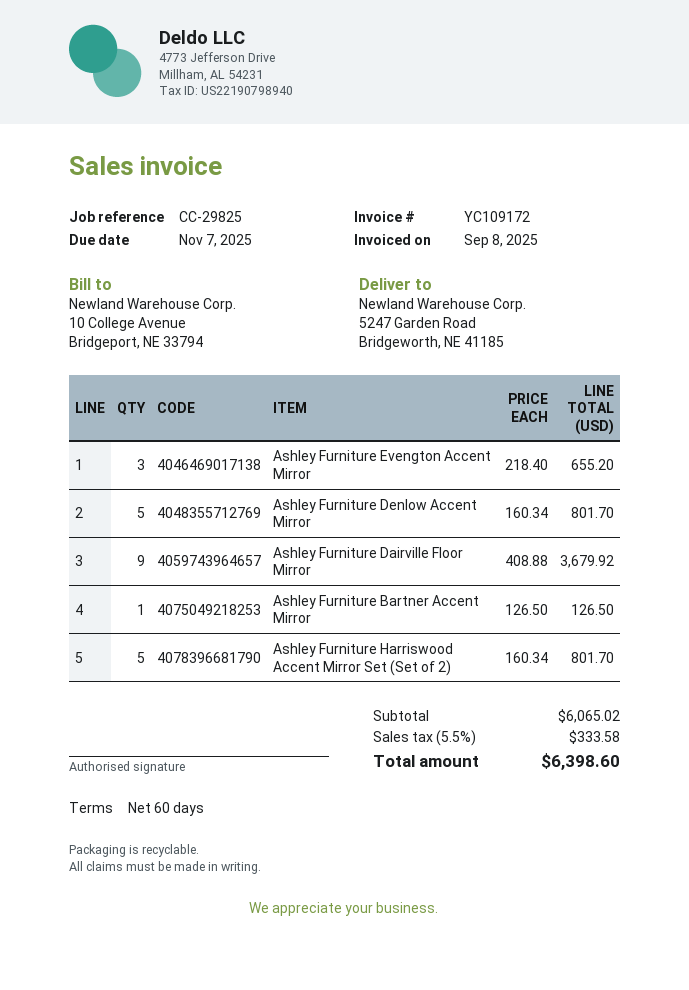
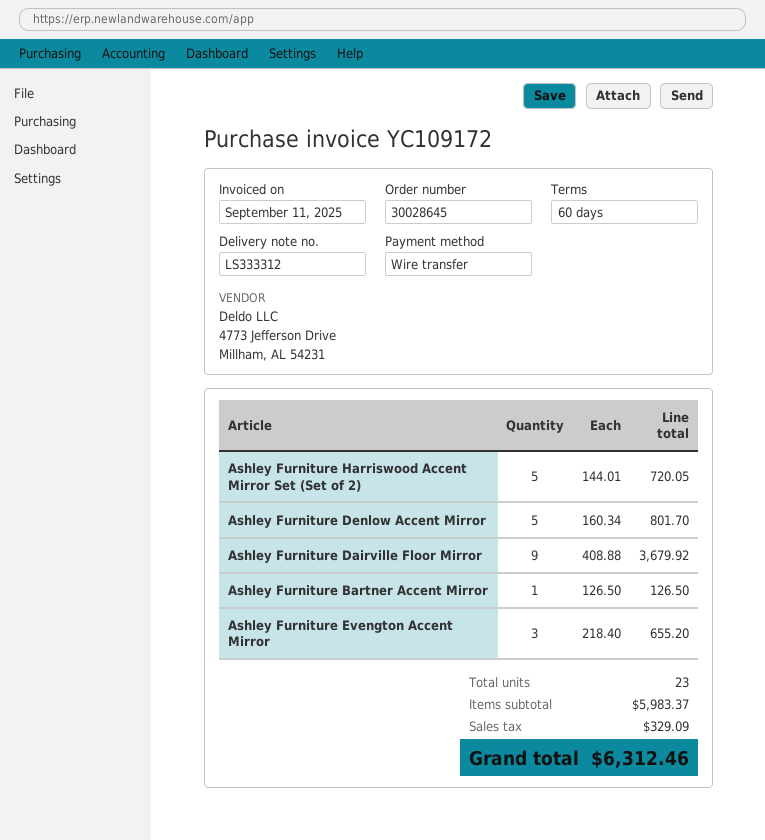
invoice date: 2025-09-08 -> 2025-09-11
Ashley Furniture Harriswood Accent Mirror Set (Set of 2): 5 x 160.34 = 801.70 -> 5 x 144.01 = 720.05
subtotal: 6065.02 -> 5983.37
tax: 333.58 -> 329.09
total: 6398.60 -> 6312.46

